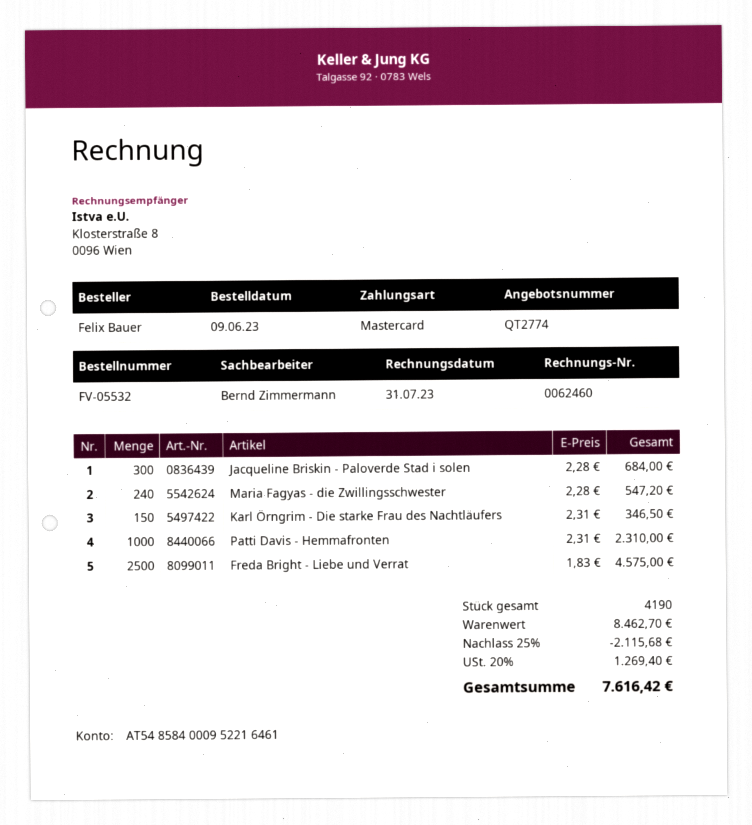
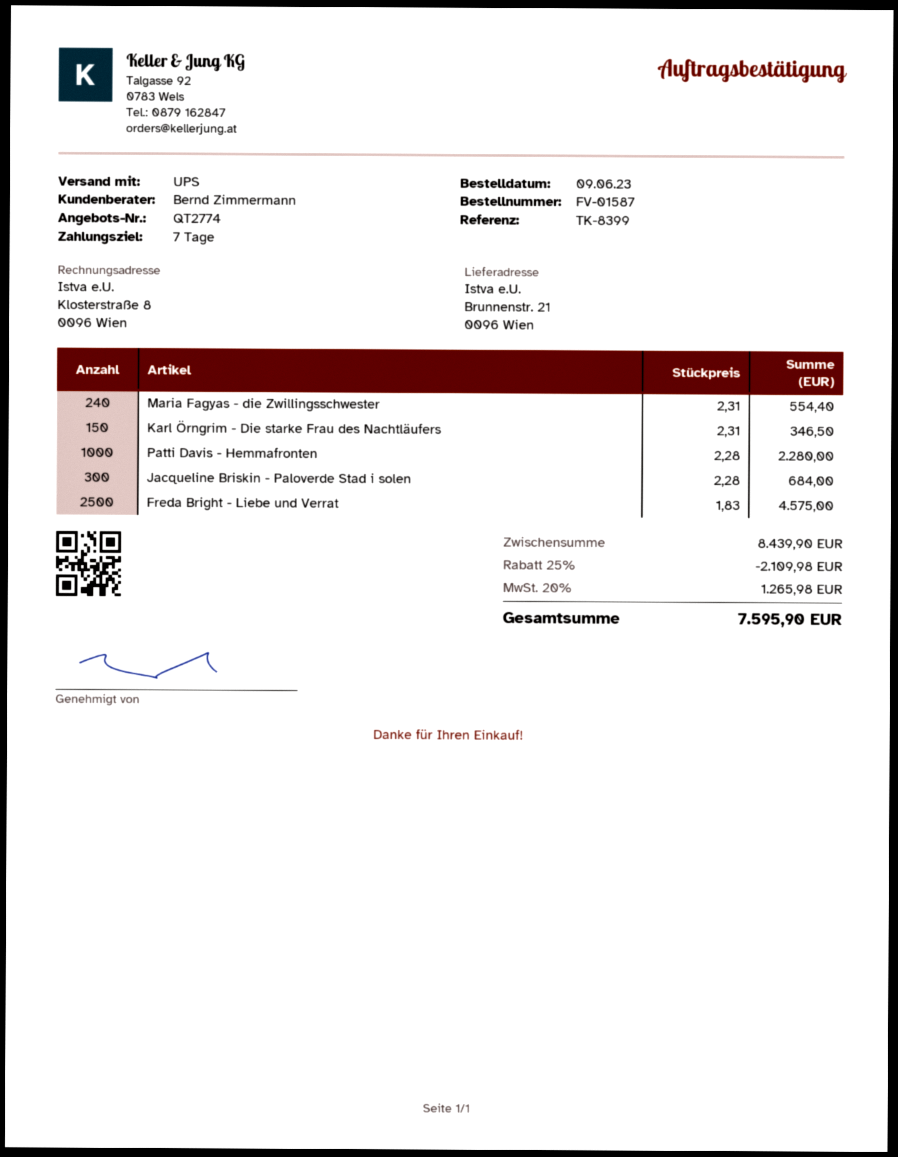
order number: FV-05532 -> FV-01587
Maria Fagyas - die Zwillingsschwester: 240 x 2.28 = 547.20 -> 240 x 2.31 = 554.40
Patti Davis - Hemmafronten: 1000 x 2.31 = 2310.00 -> 1000 x 2.28 = 2280.00
subtotal: 8462.70 -> 8439.90
discount: 25% = 2115.68 -> 25% = 2109.98
tax: 20% = 1269.40 -> 20% = 1265.98
total: 7616.42 -> 7595.90

